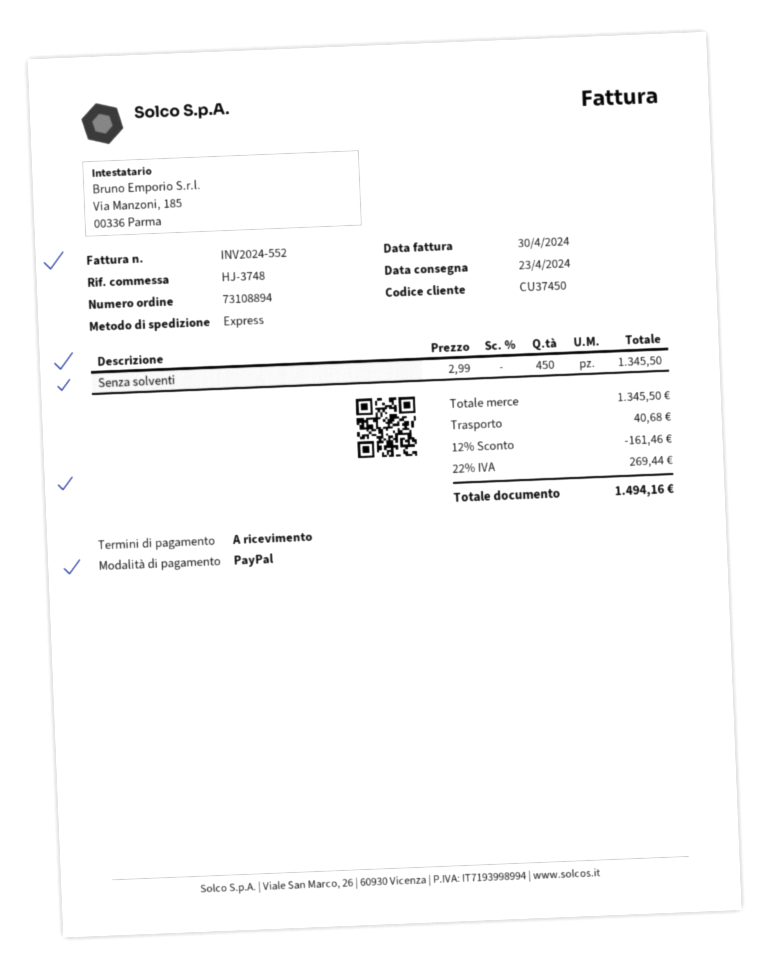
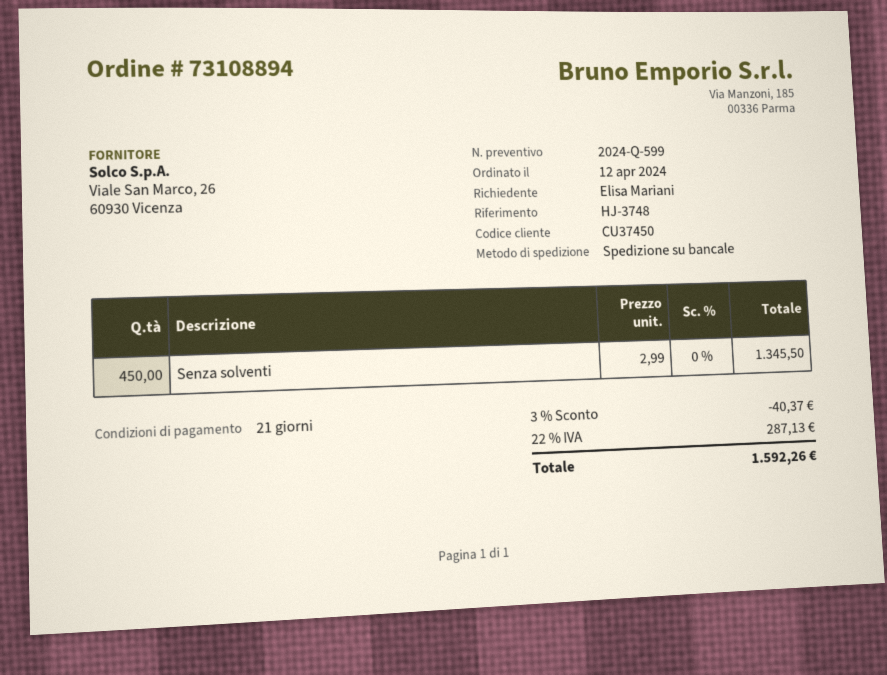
payment terms: on receipt -> 21 days
shipping method: express -> pallet freight
discount: 12% = 161.46 -> 3% = 40.37
shipping: 40.68 -> none
tax: 22% = 269.44 -> 22% = 287.13
total: 1494.16 -> 1592.26

